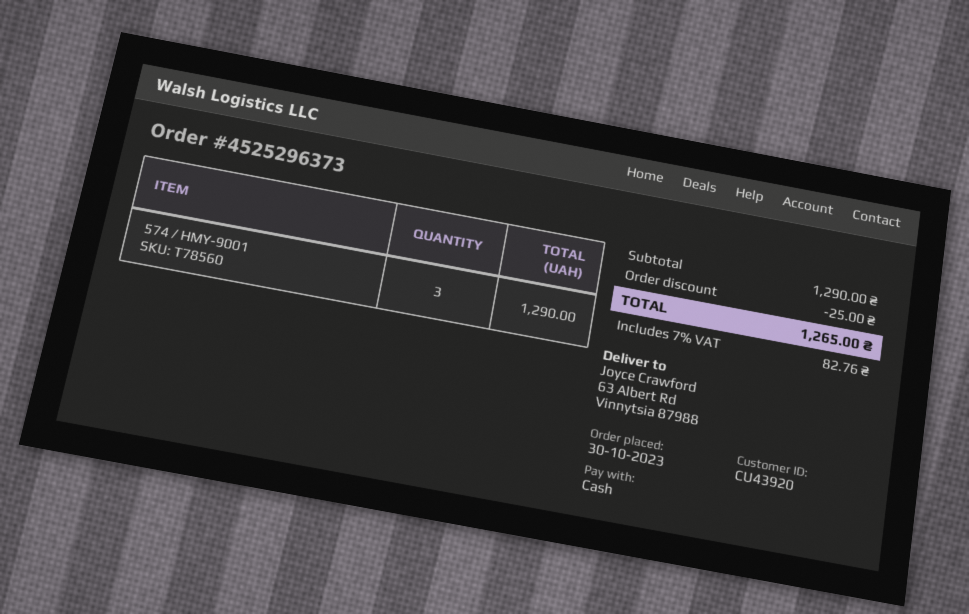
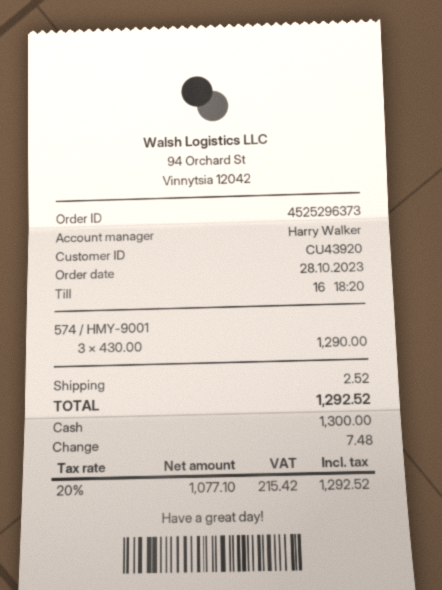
order date: 2023-10-30 -> 2023-10-28
discount: 25.00 -> none
shipping: none -> 2.52
tax: 7% = 82.76 -> 20% = 215.42
total: 1265.00 -> 1292.52

